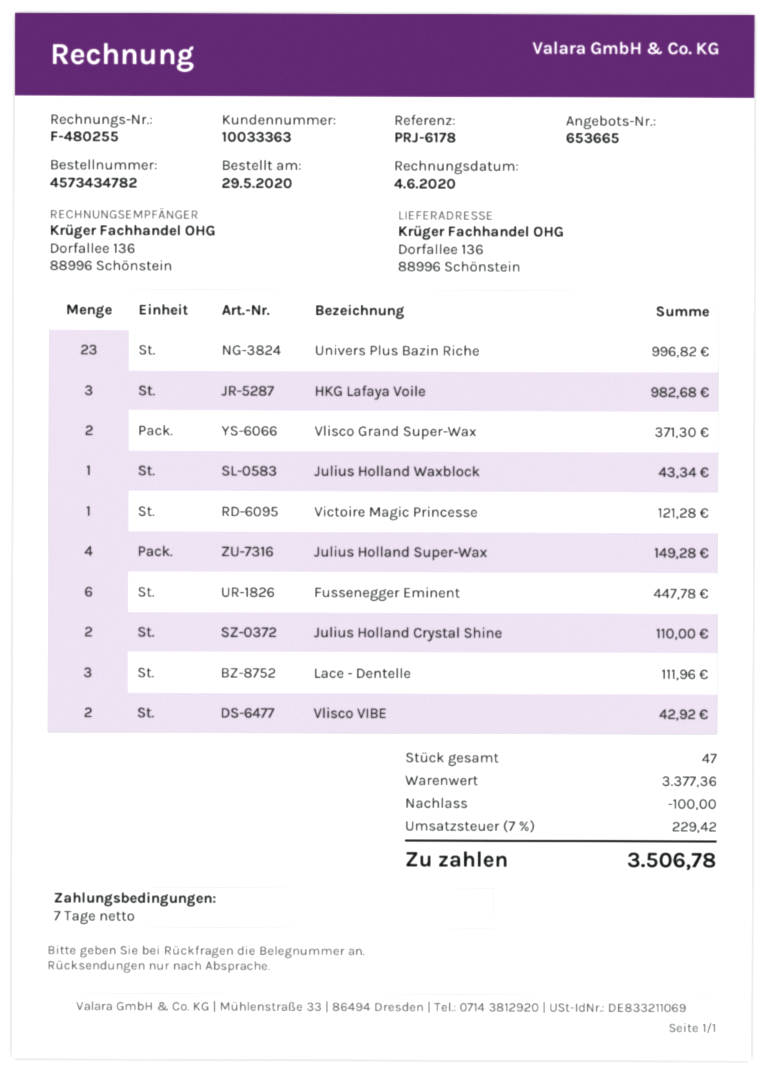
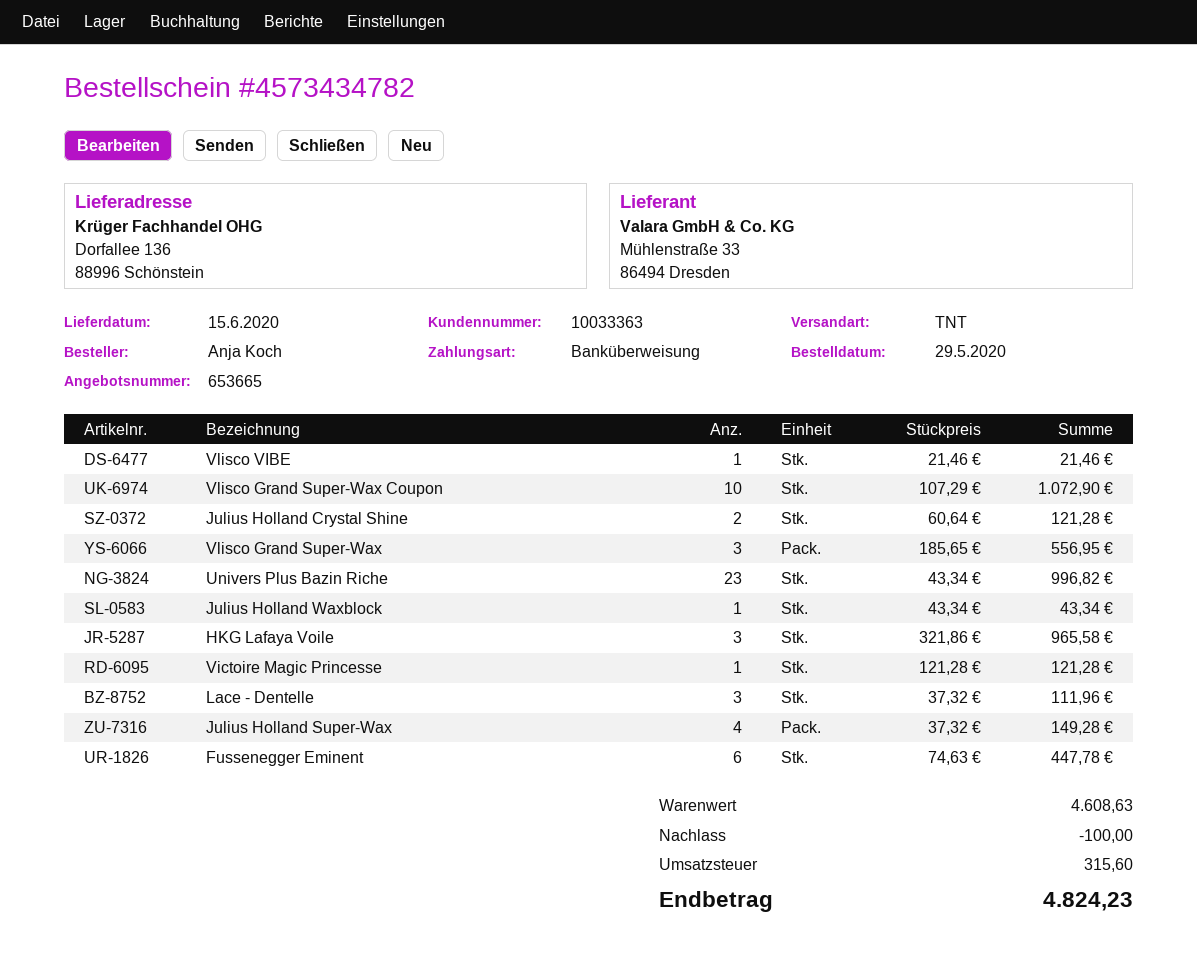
HKG Lafaya Voile: 3 for 982.68 -> 3 for 965.58
Vlisco Grand Super-Wax: 2 for 371.30 -> 3 for 556.95
Julius Holland Crystal Shine: 2 for 110.00 -> 2 for 121.28
Vlisco VIBE: 2 for 42.92 -> 1 for 21.46
Vlisco Grand Super-Wax Coupon: none -> 10 for 1072.90
subtotal: 3377.36 -> 4608.63
tax: 229.42 -> 315.60
total: 3506.78 -> 4824.23

